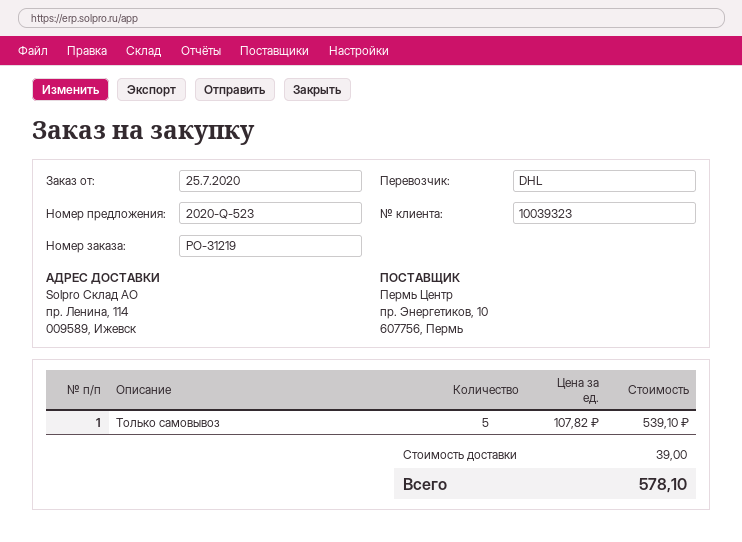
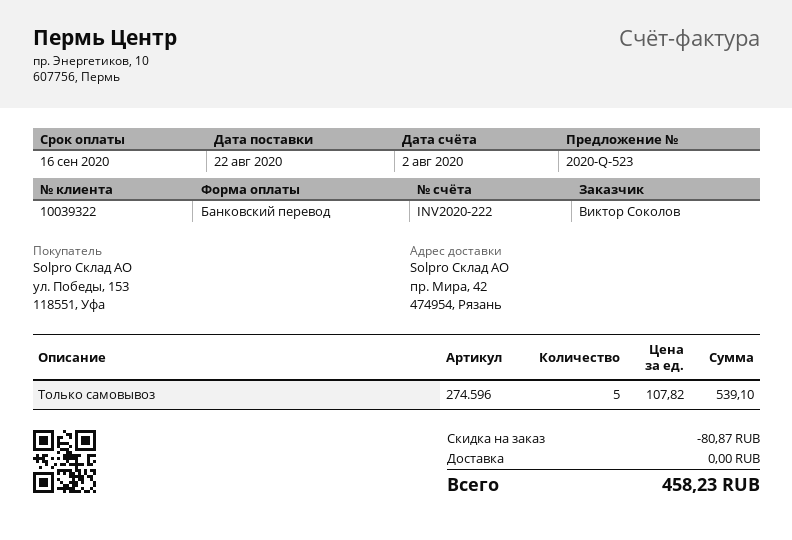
customer number: 10039323 -> 10039322
ship to: пр. Ленина, 114, 009589, Ижевск -> пр. Мира, 42, 474954, Рязань
discount: none -> 80.87
shipping: 39.00 -> 0.00
total: 578.10 -> 458.23

